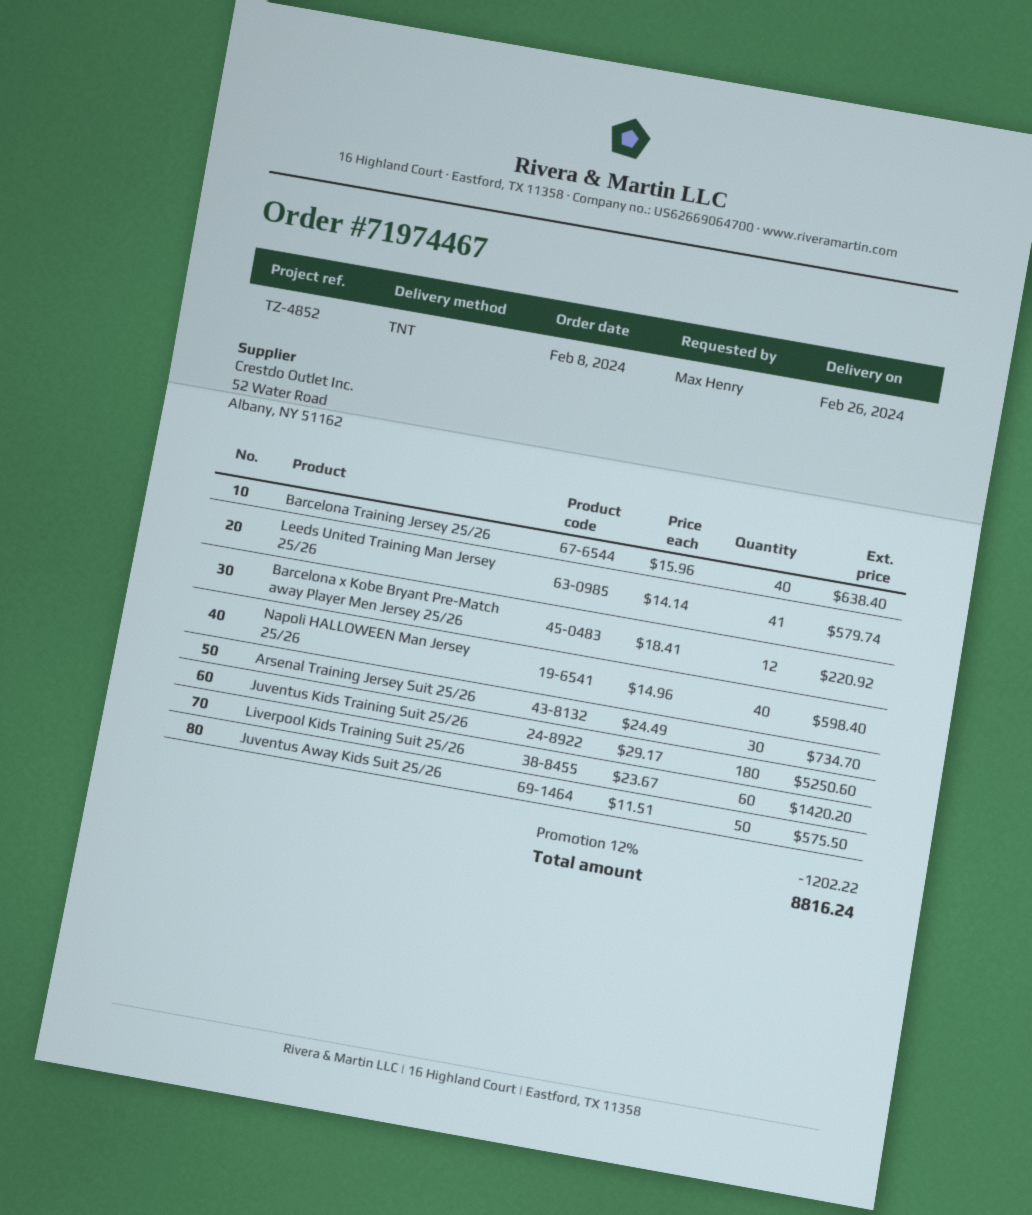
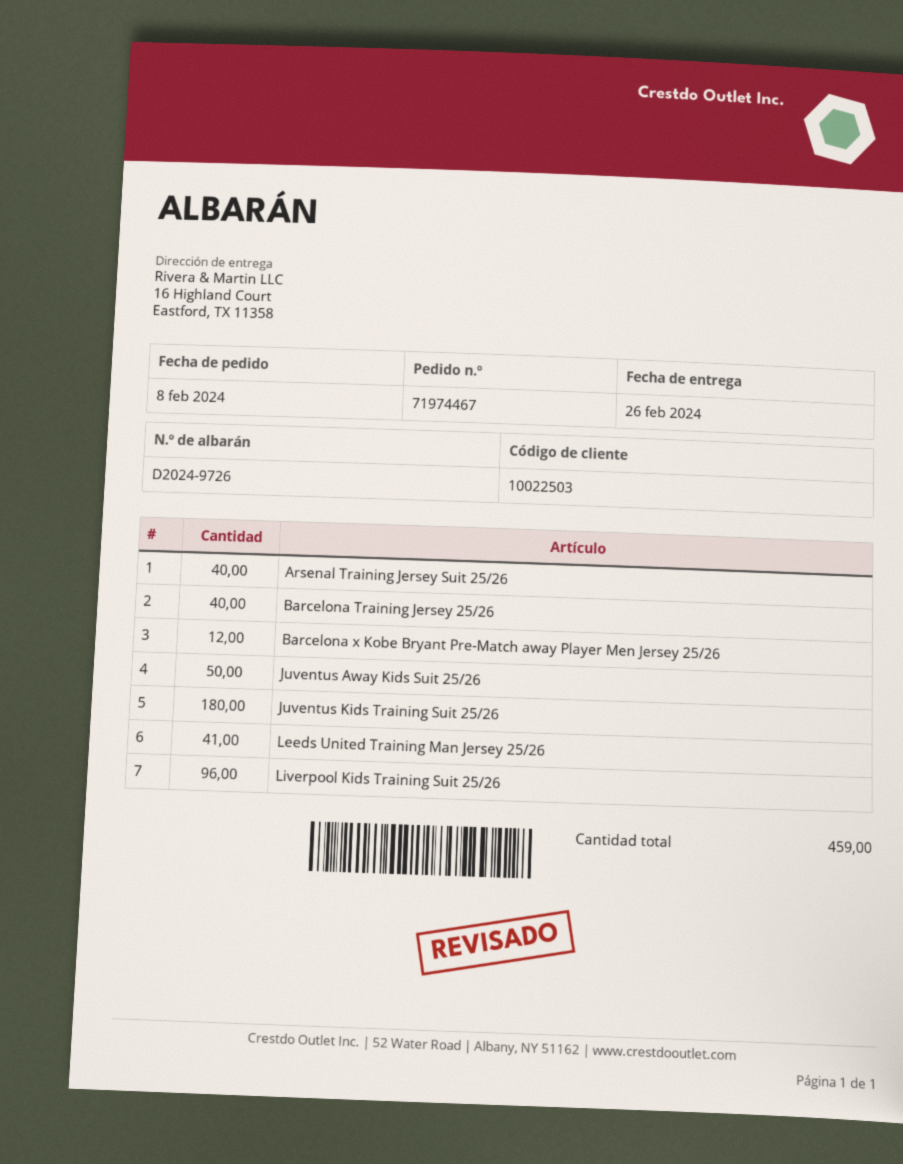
Napoli HALLOWEEN Man Jersey 25/26: 40 -> none
Arsenal Training Jersey Suit 25/26: 30 -> 40
Liverpool Kids Training Suit 25/26: 60 -> 96

